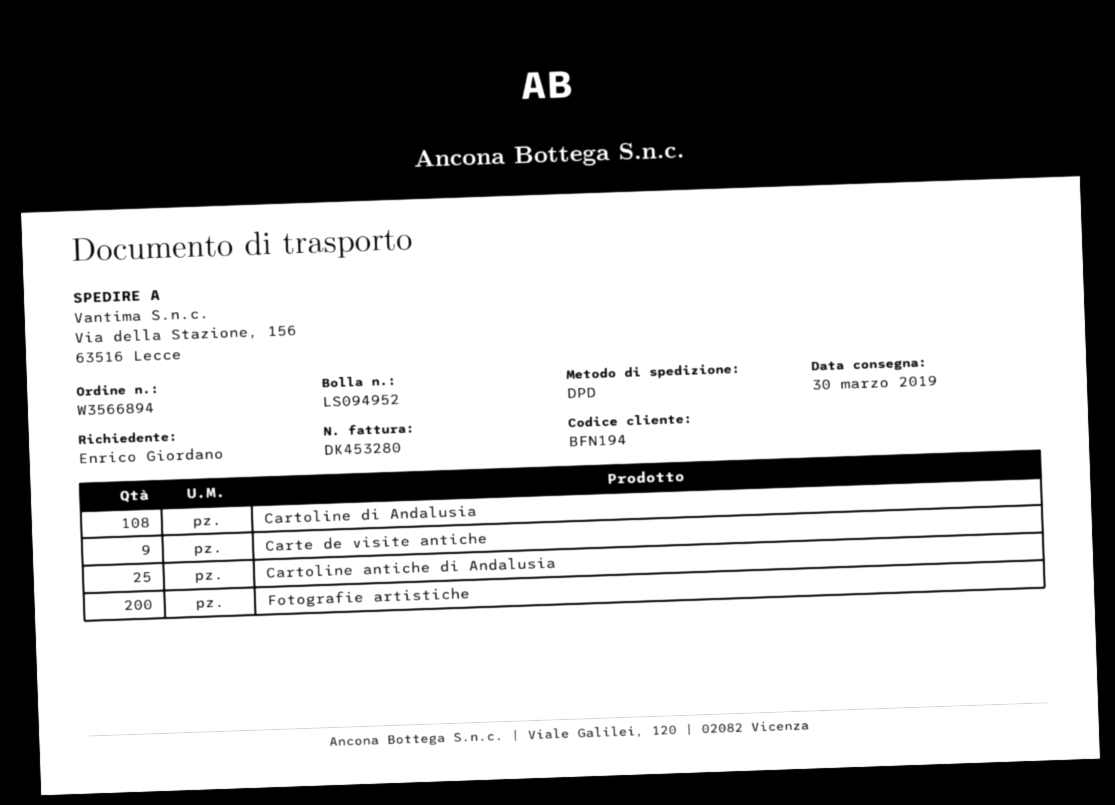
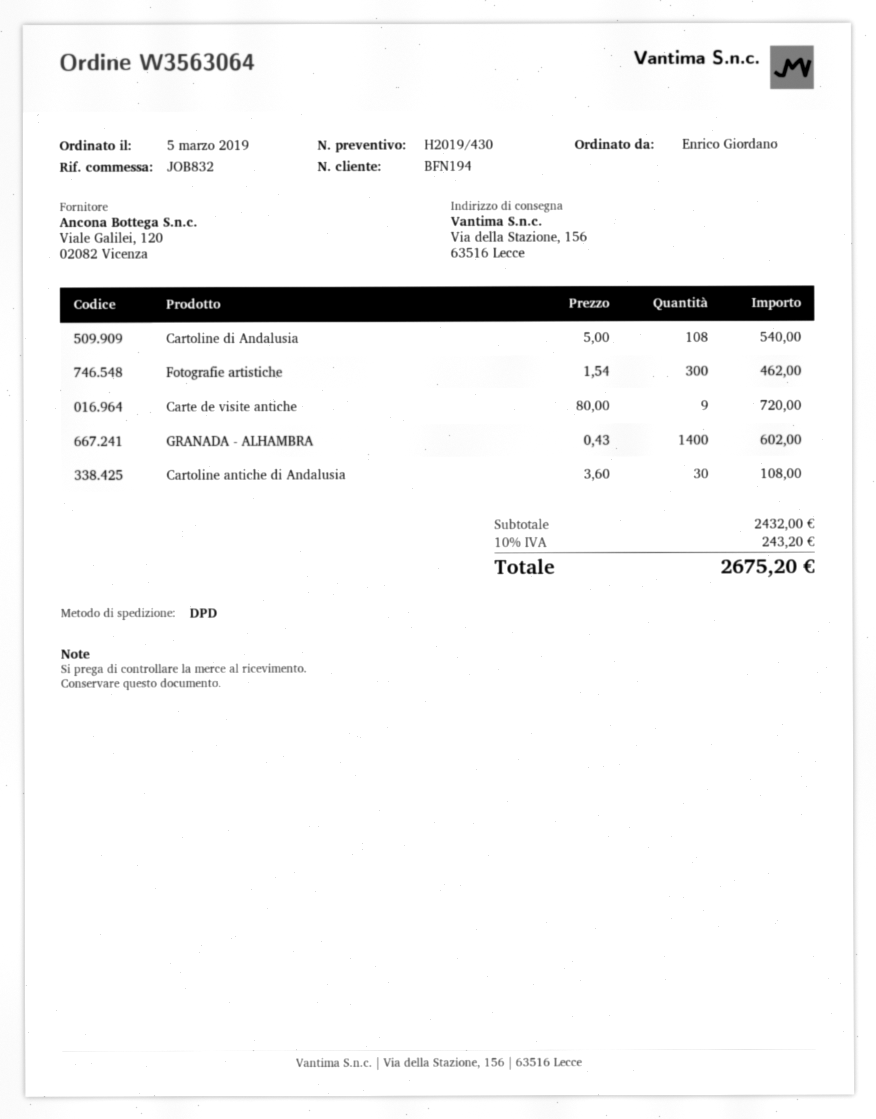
order number: W3566894 -> W3563064
Cartoline antiche di Andalusia: 25 -> 30
Fotografie artistiche: 200 -> 300
GRANADA - ALHAMBRA: none -> 1400

